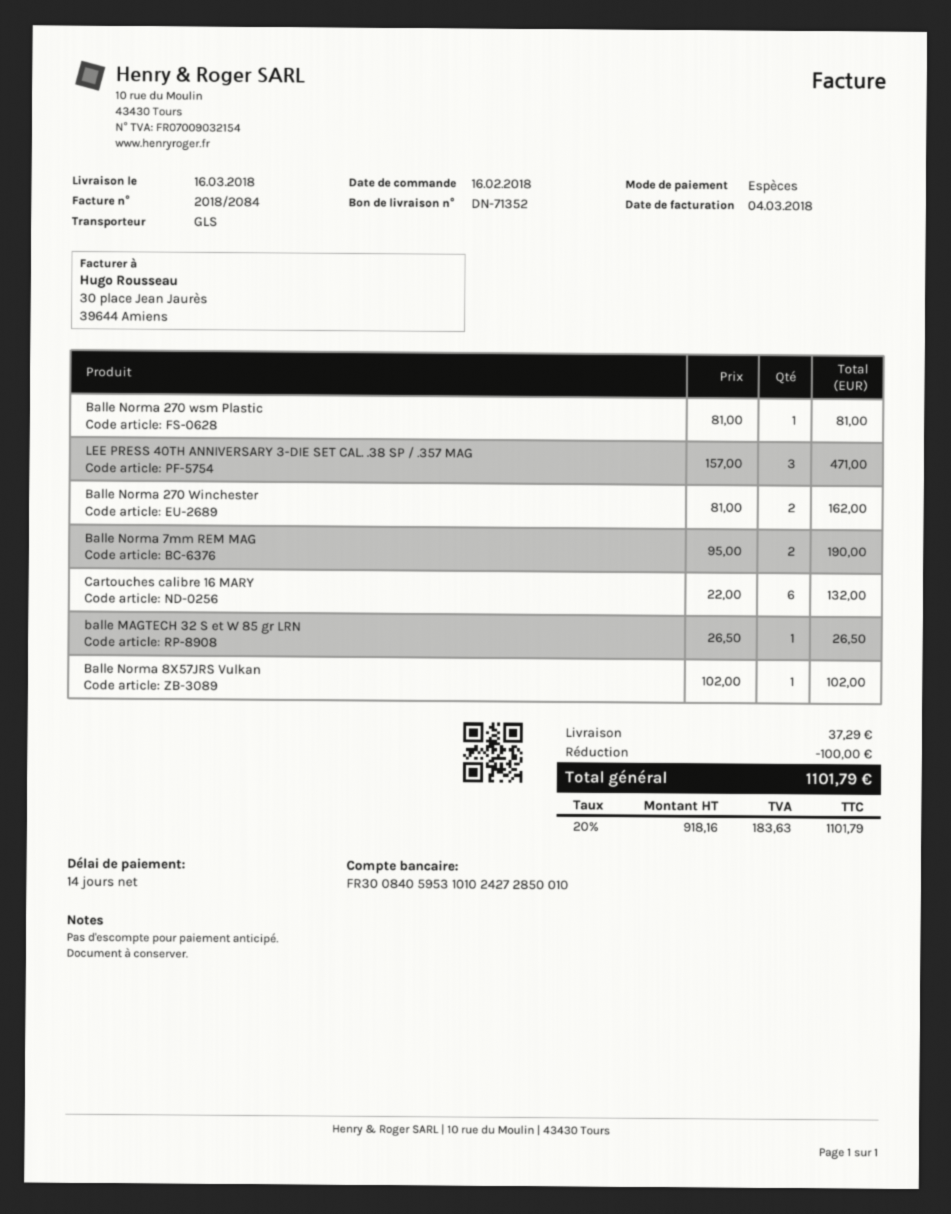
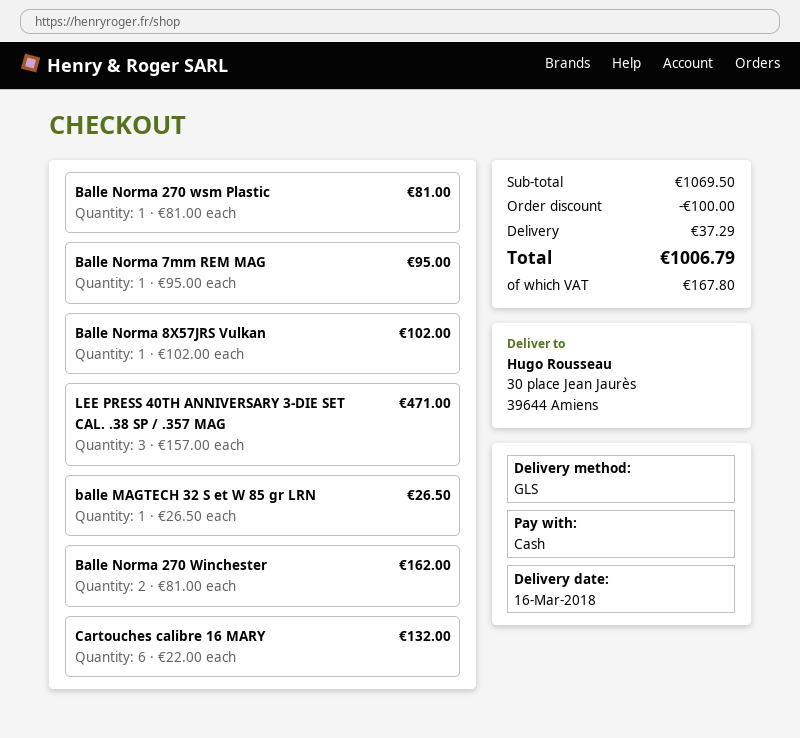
Balle Norma 7mm REM MAG: 2 x 95.00 = 190.00 -> 1 x 95.00 = 95.00
tax: 183.63 -> 167.80
total: 1101.79 -> 1006.79

